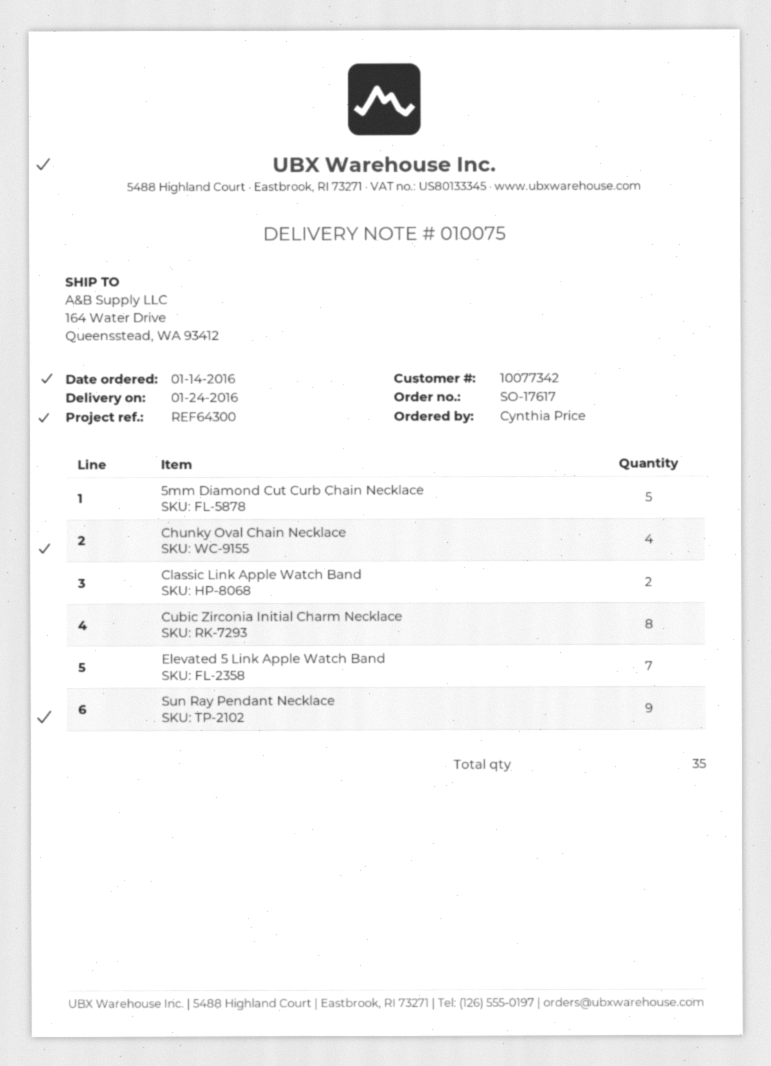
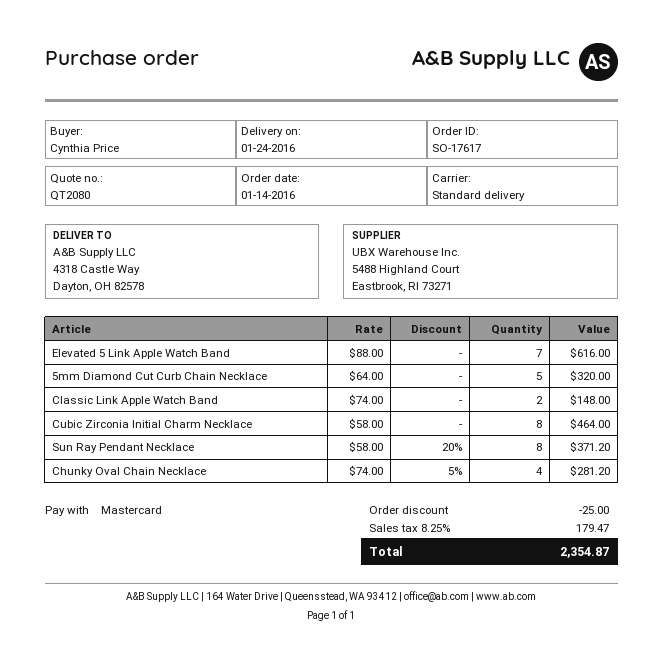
ship to: 164 Water Drive, Queensstead, WA 93412 -> 4318 Castle Way, Dayton, OH 82578
Sun Ray Pendant Necklace: 9 -> 8

